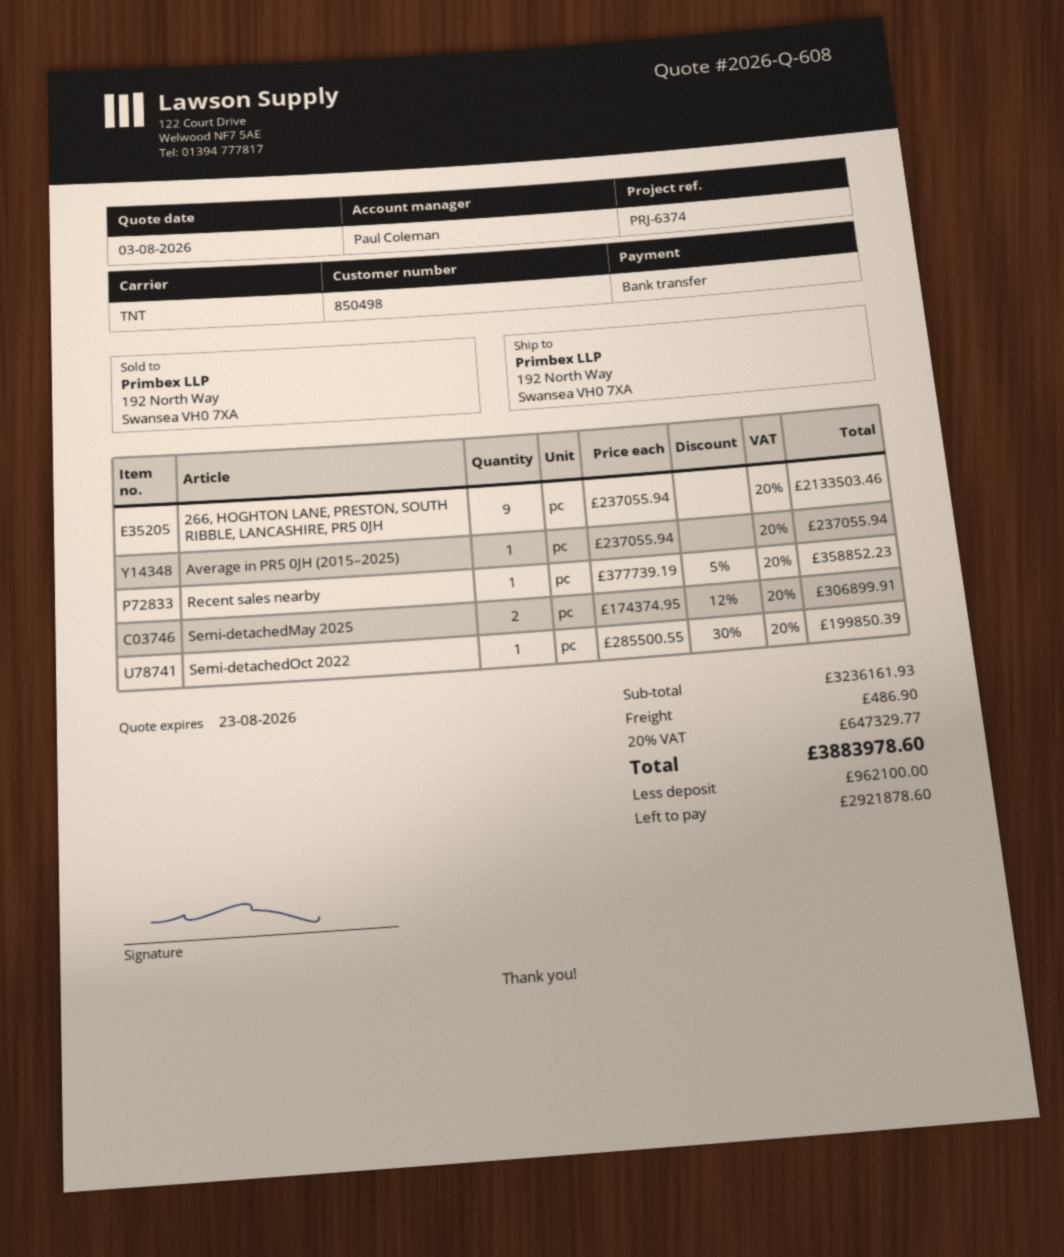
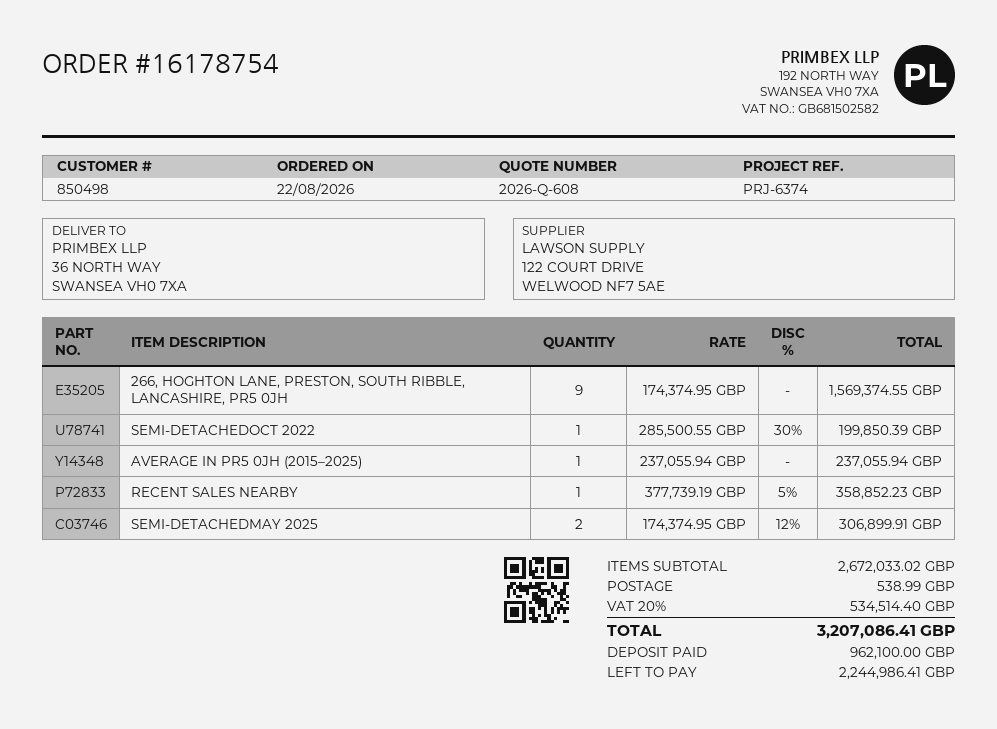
ship to: 192 North Way, Swansea VH0 7XA -> 36 NORTH WAY, SWANSEA VH0 7XA
266, HOGHTON LANE, PRESTON, SOUTH RIBBLE, LANCASHIRE, PR5 0JH: 9 x 237055.94 = 2133503.46 -> 9 x 174374.95 = 1569374.55
subtotal: 3236161.93 -> 2672033.02
shipping: 486.90 -> 538.99
tax: 20% = 647329.77 -> 20% = 534514.40
total: 3883978.60 -> 3207086.41
balance: 2921878.60 -> 2244986.41

